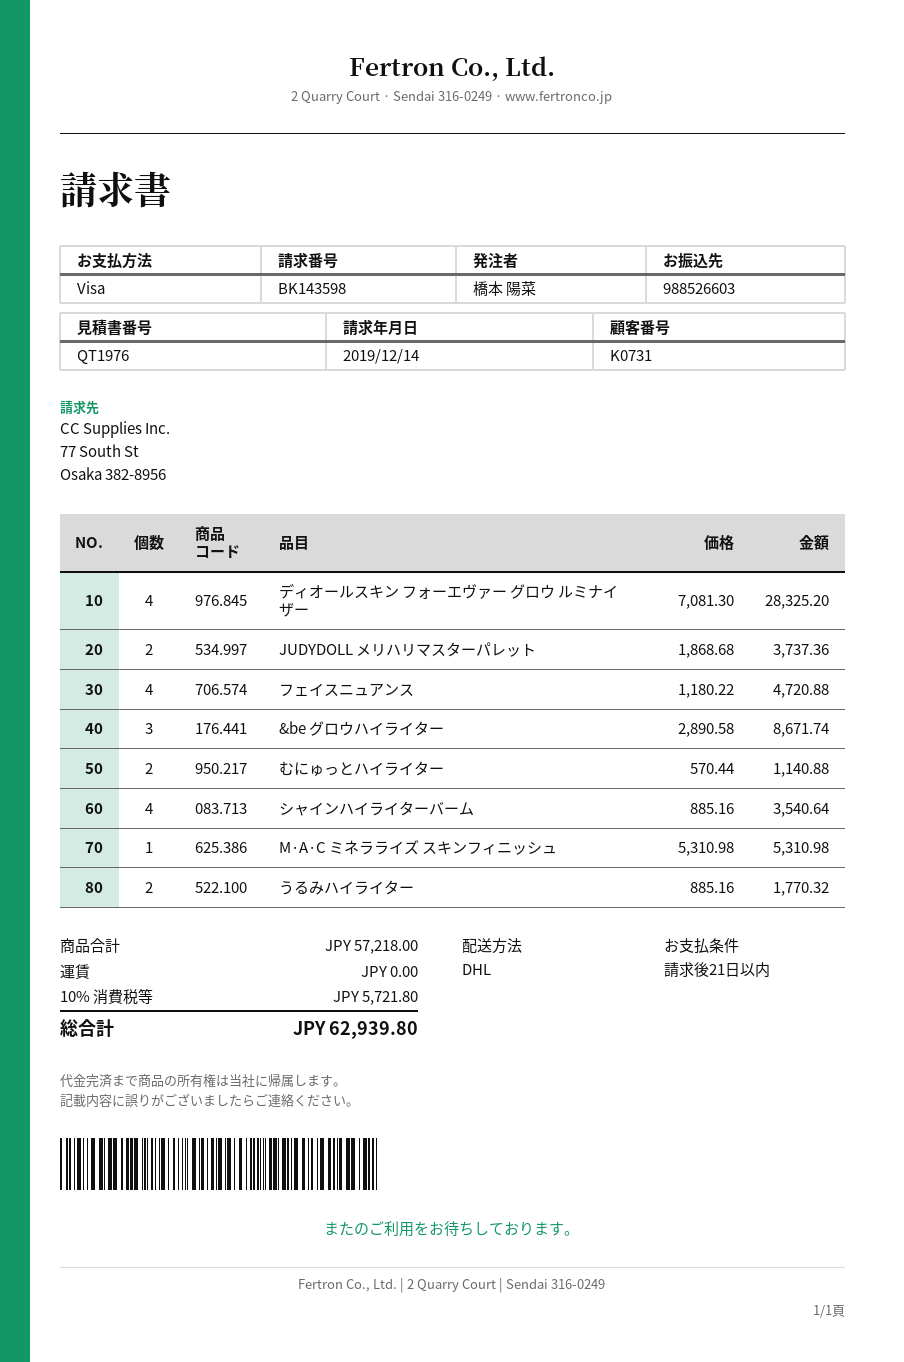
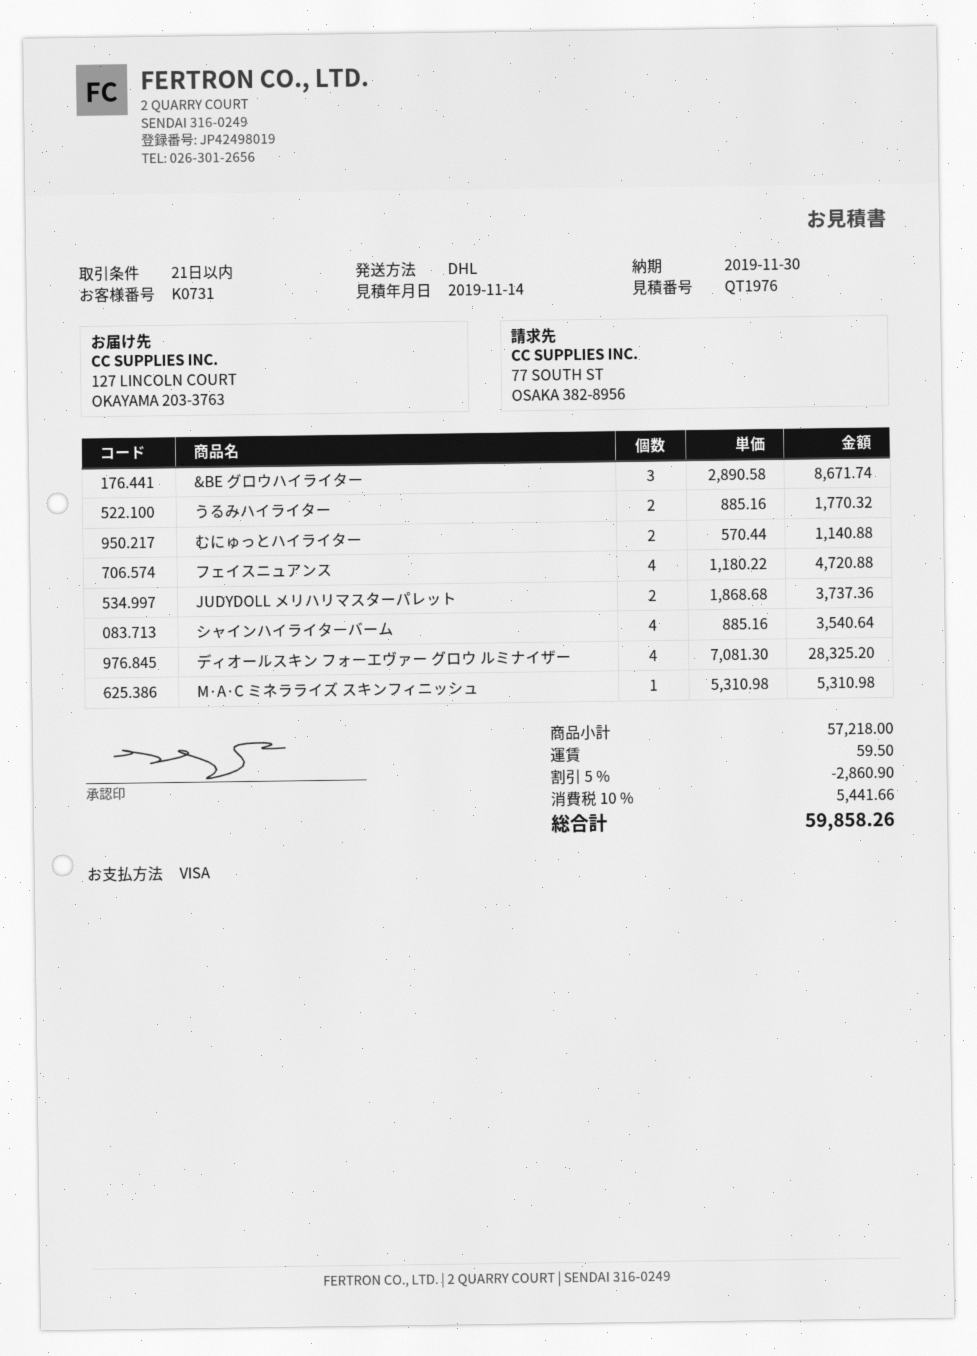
discount: none -> 5% = 2860.90
shipping: 0.00 -> 59.50
tax: 10% = 5721.80 -> 10% = 5441.66
total: 62939.80 -> 59858.26

